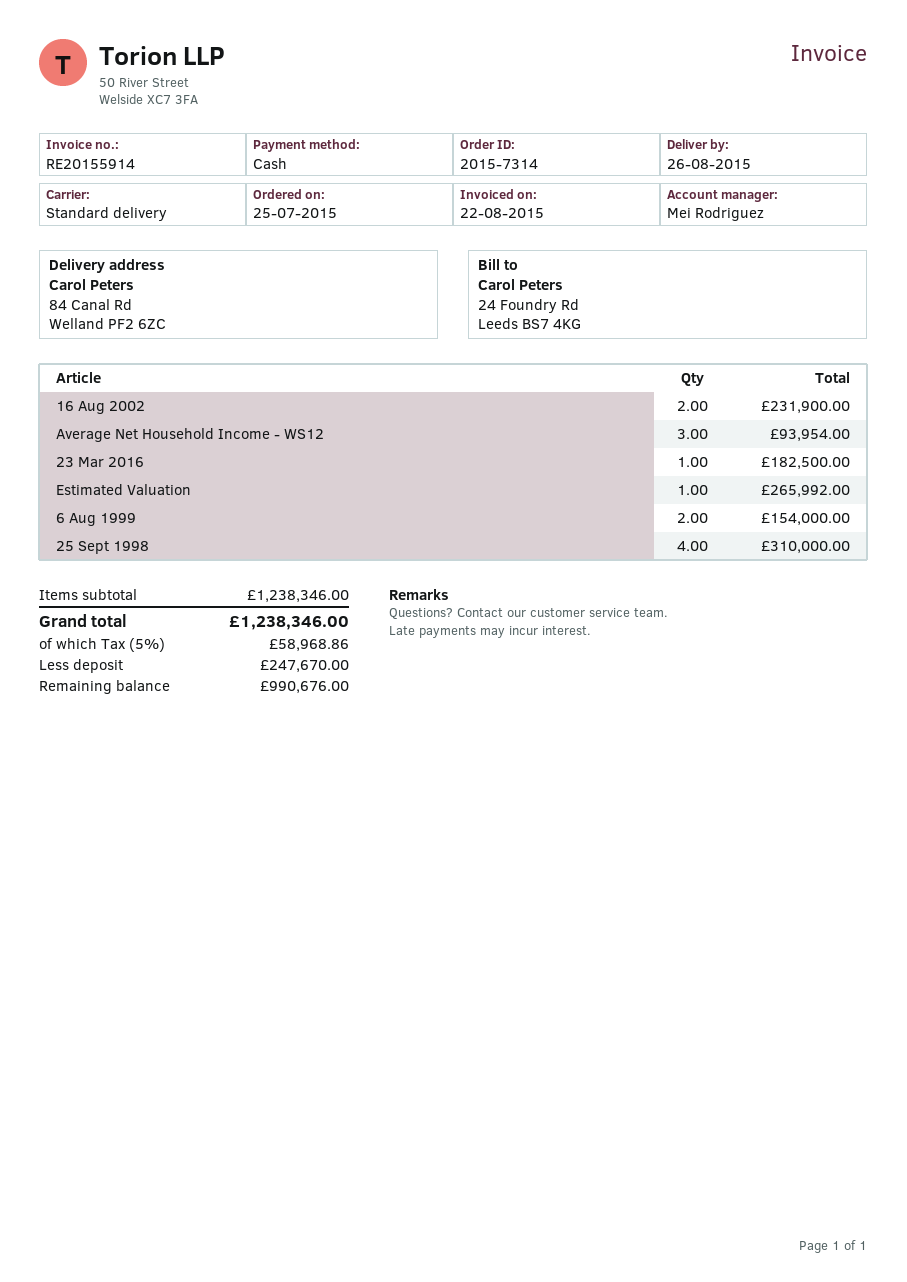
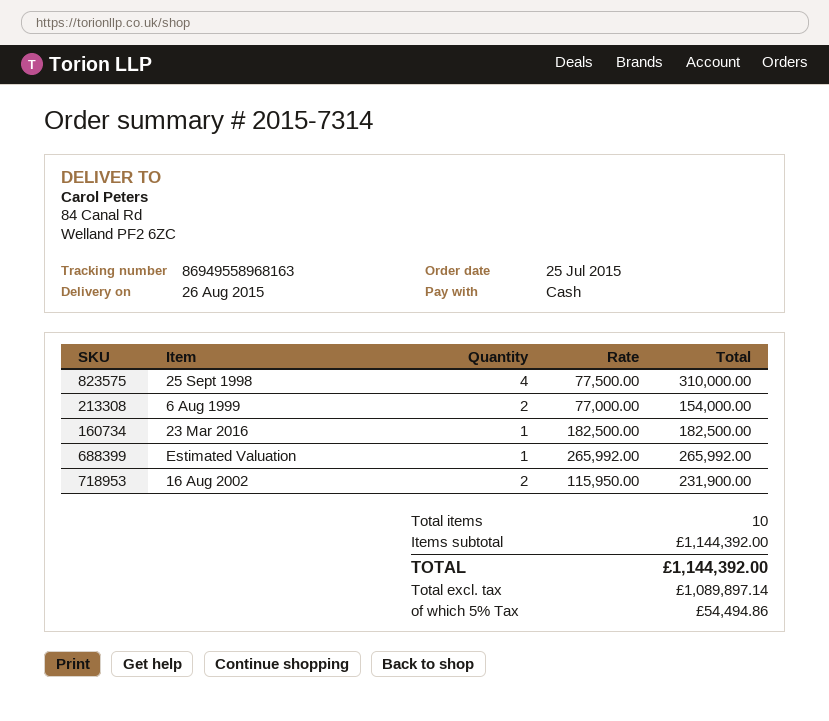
Average Net Household Income - WS12: 3 for 93954.00 -> none
subtotal: 1238346.00 -> 1144392.00
tax: 5% = 58968.86 -> 5% = 54494.86
total: 1238346.00 -> 1144392.00

